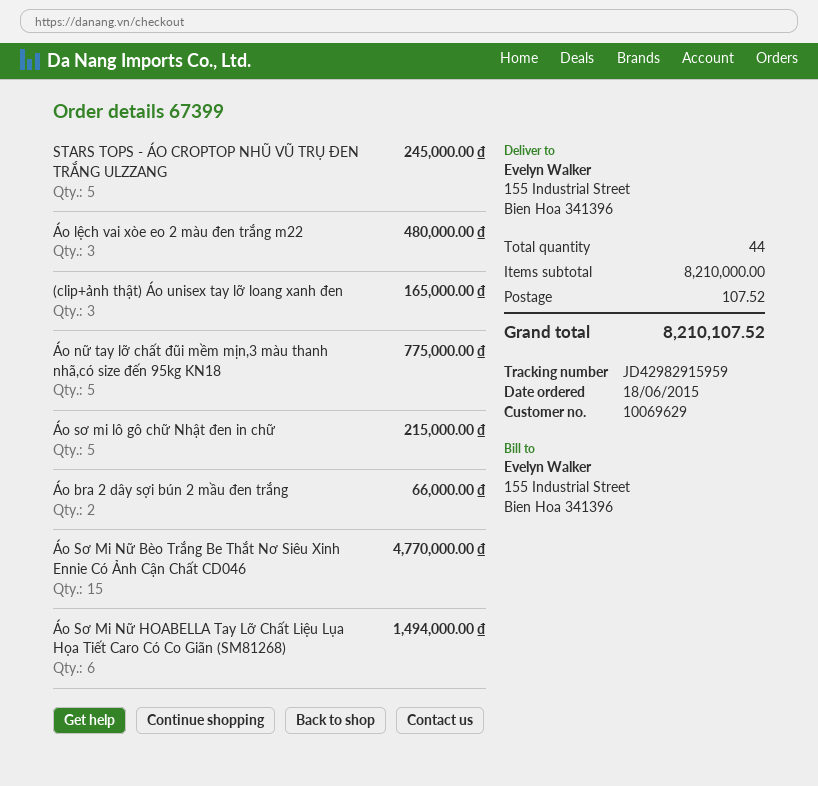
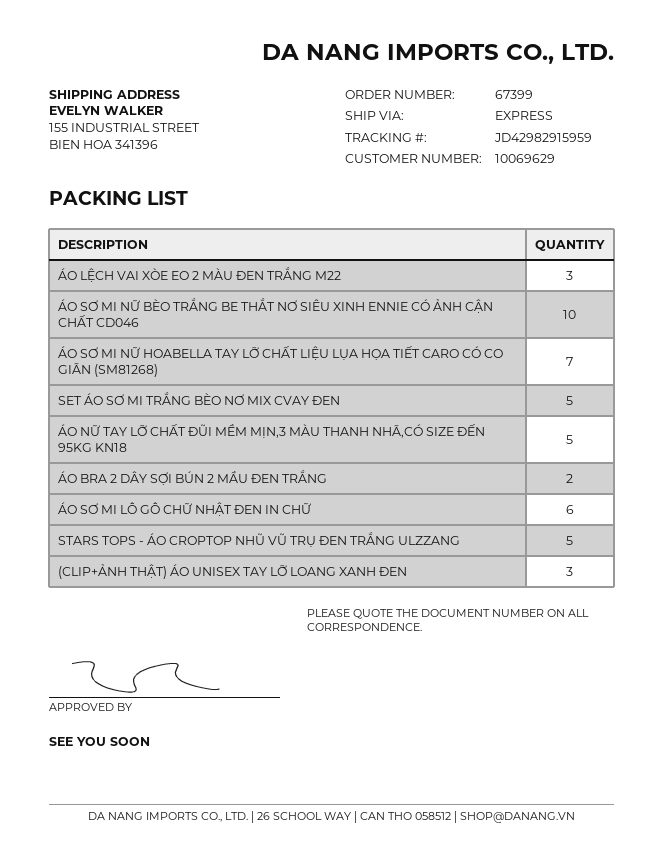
Áo sơ mi lô gô chữ Nhật đen in chữ: 5 -> 6
Áo Sơ Mi Nữ Bèo Trắng Be Thắt Nơ Siêu Xinh Ennie Có Ảnh Cận Chất CD046: 15 -> 10
Áo Sơ Mi Nữ HOABELLA Tay Lỡ Chất Liệu Lụa Họa Tiết Caro Có Co Giãn (SM81268): 6 -> 7
SET ÁO SƠ MI TRẮNG BÈO NƠ MIX CVAY ĐEN: none -> 5

